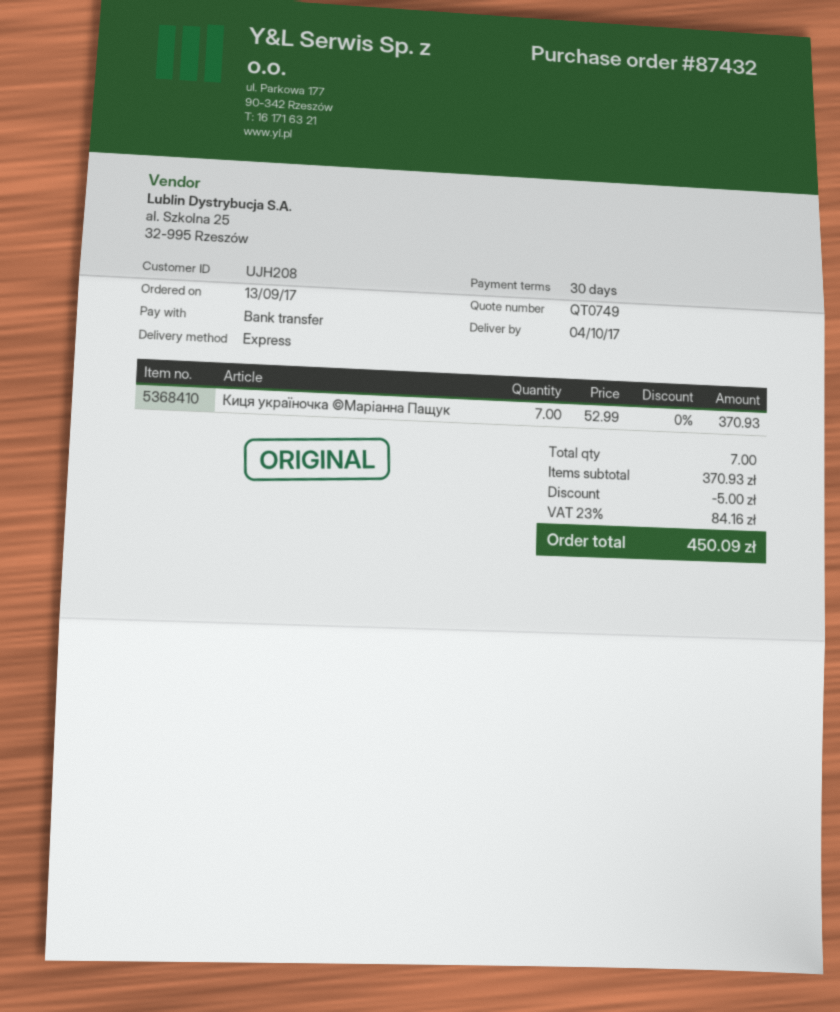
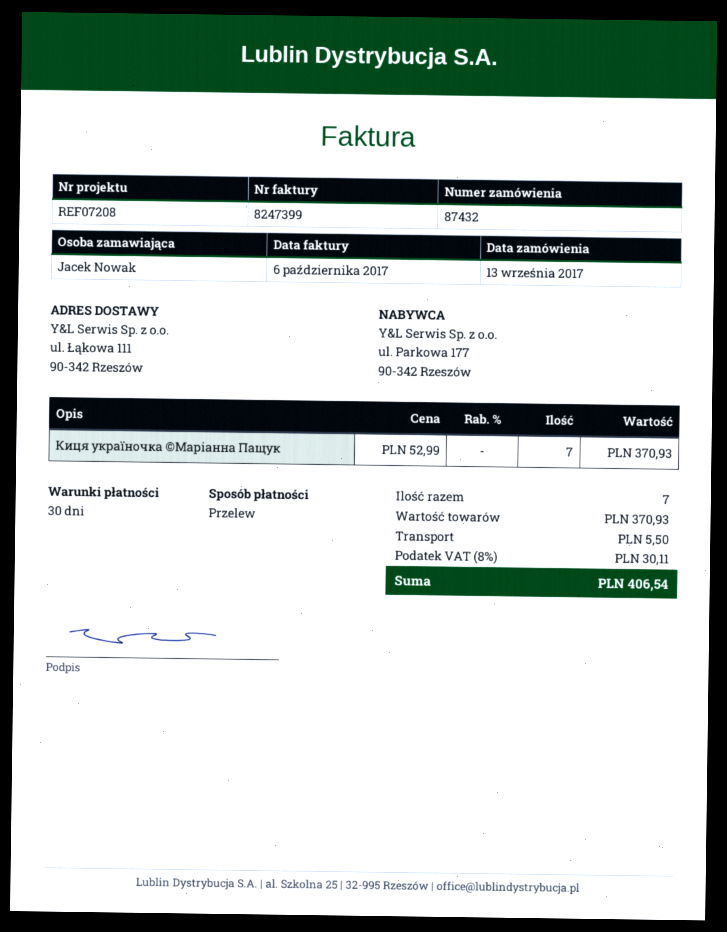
discount: 5.00 -> none
shipping: none -> 5.50
tax: 23% = 84.16 -> 8% = 30.11
total: 450.09 -> 406.54

